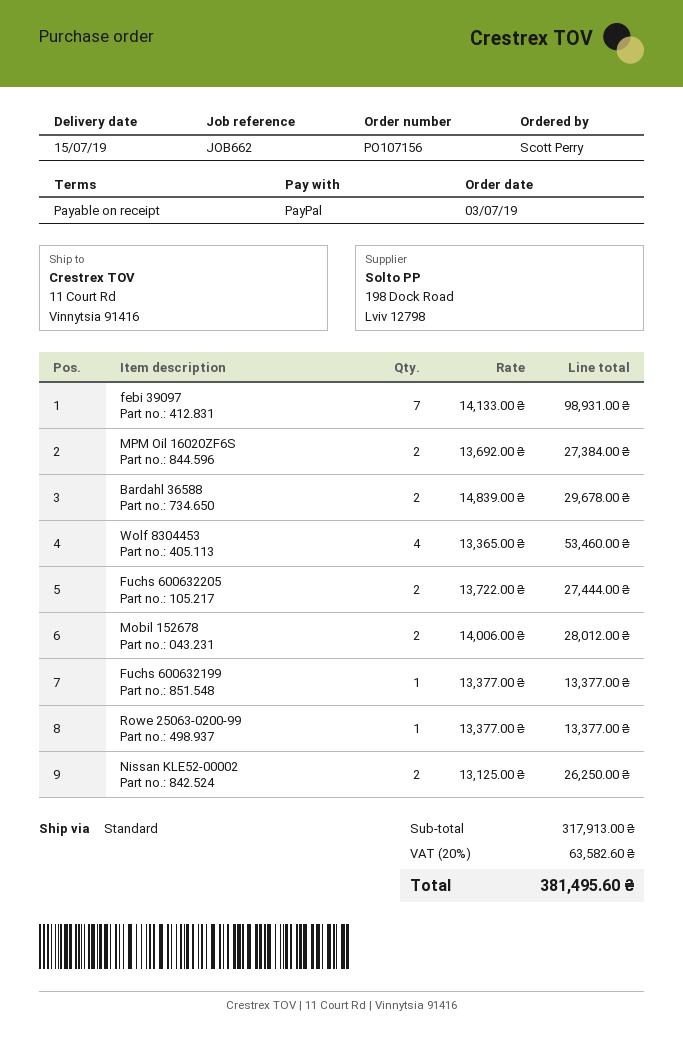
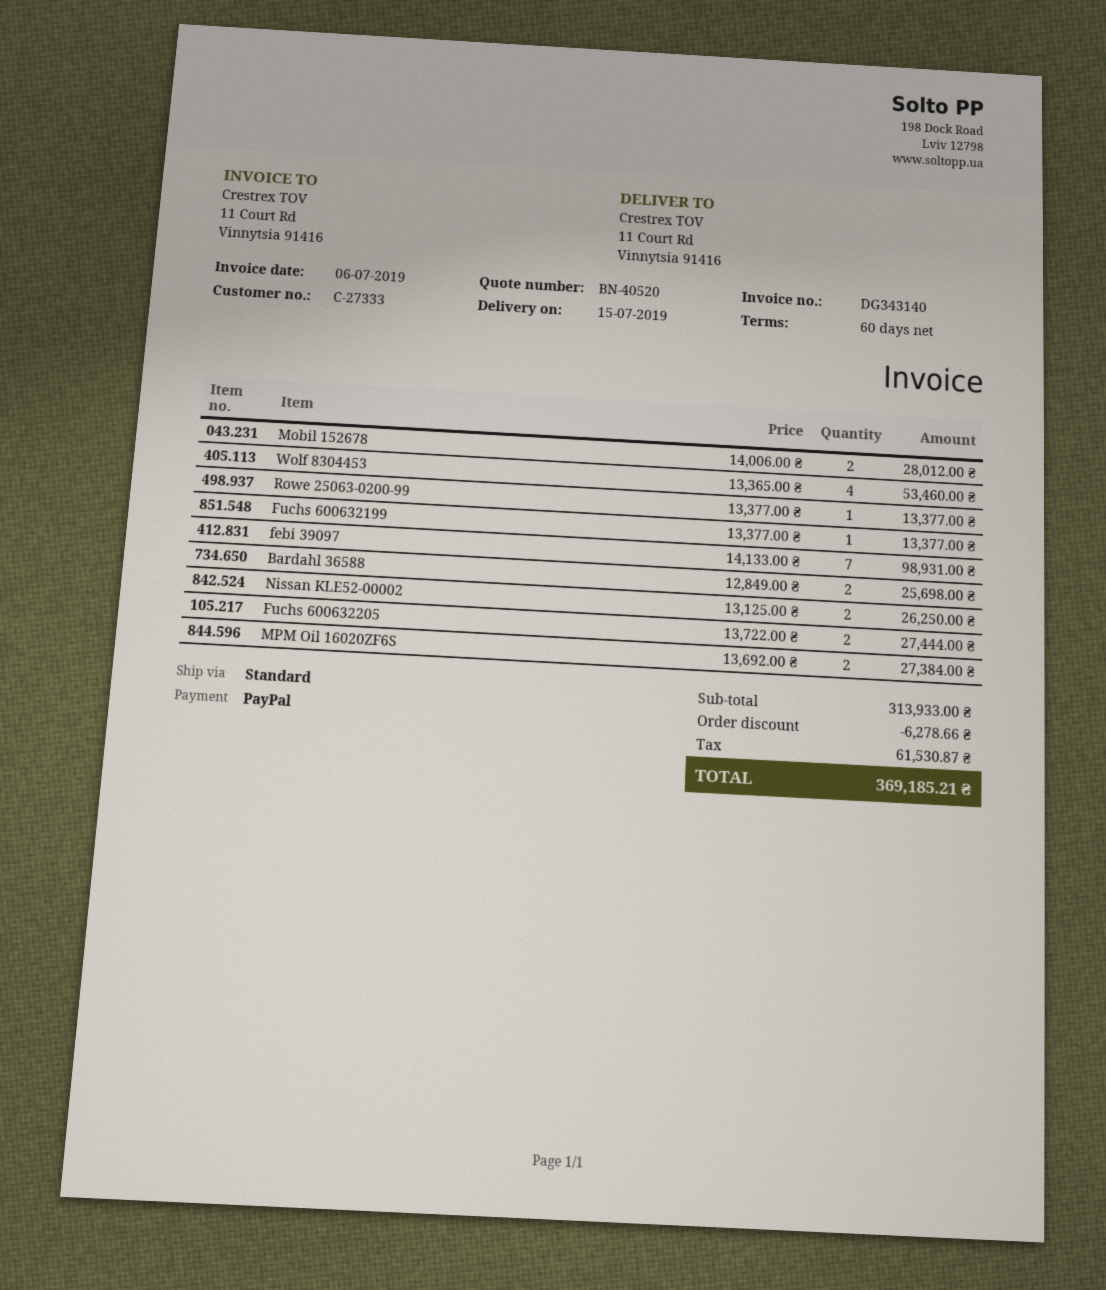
payment terms: on receipt -> 60 days
Bardahl 36588: 2 x 14839.00 = 29678.00 -> 2 x 12849.00 = 25698.00
subtotal: 317913.00 -> 313933.00
discount: none -> 6278.66
tax: 63582.60 -> 61530.87
total: 381495.60 -> 369185.21

